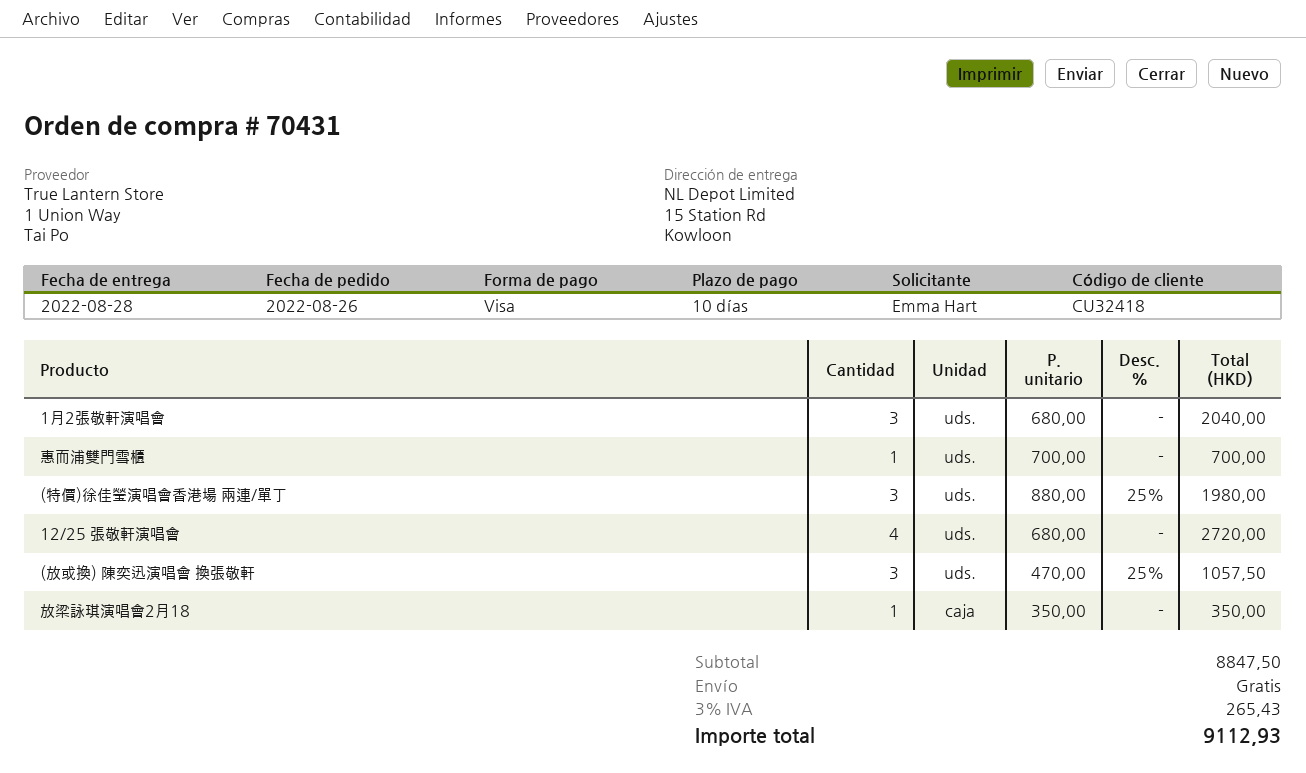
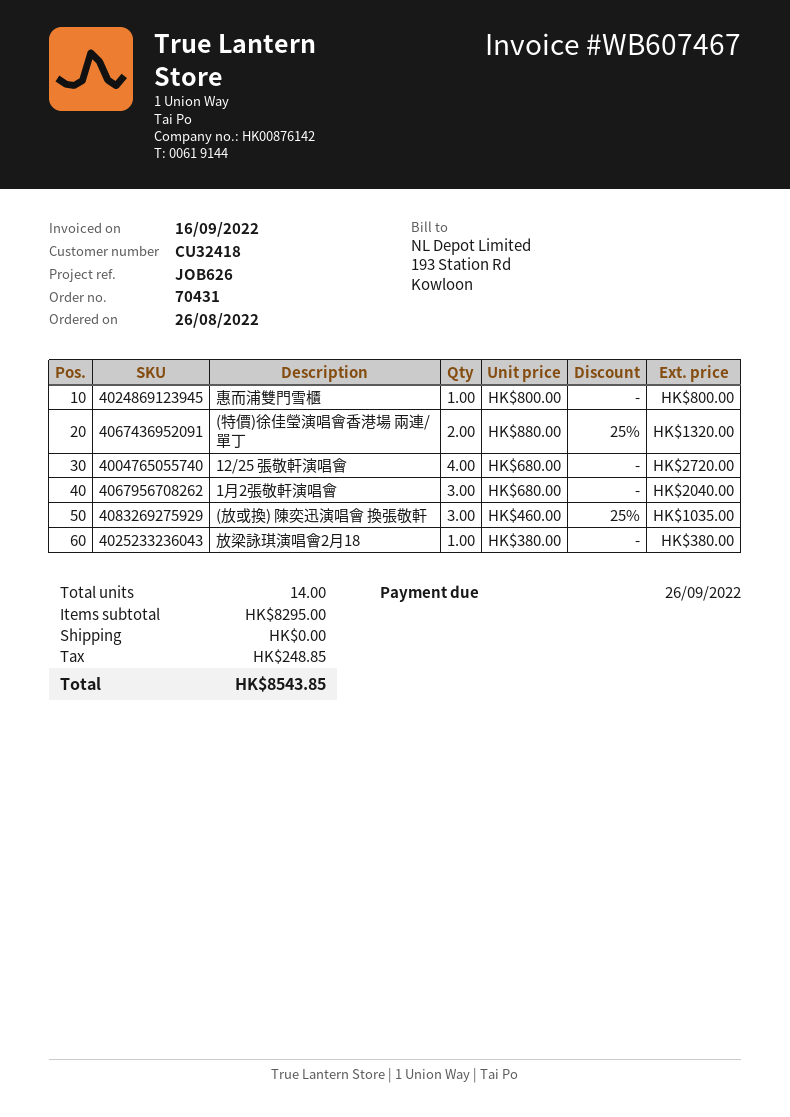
惠而浦雙門雪櫃: 1 x 700.00 = 700.00 -> 1 x 800.00 = 800.00
(特價)徐佳瑩演唱會香港場 兩連/單丁: 3 x 880.00 - 25% = 1980.00 -> 2 x 880.00 - 25% = 1320.00
(放或換) 陳奕迅演唱會 換張敬軒: 3 x 470.00 - 25% = 1057.50 -> 3 x 460.00 - 25% = 1035.00
放梁詠琪演唱會2月18: 1 x 350.00 = 350.00 -> 1 x 380.00 = 380.00
subtotal: 8847.50 -> 8295.00
tax: 265.43 -> 248.85
total: 9112.93 -> 8543.85

